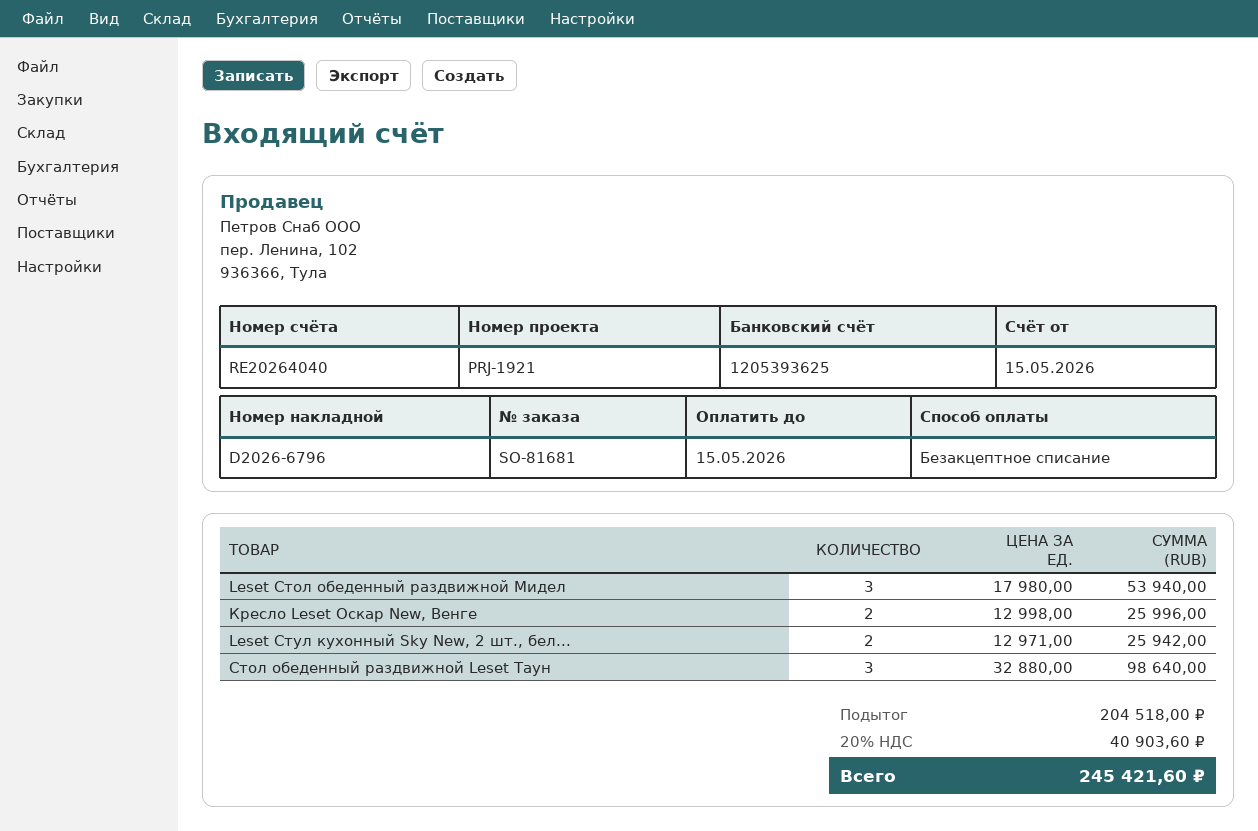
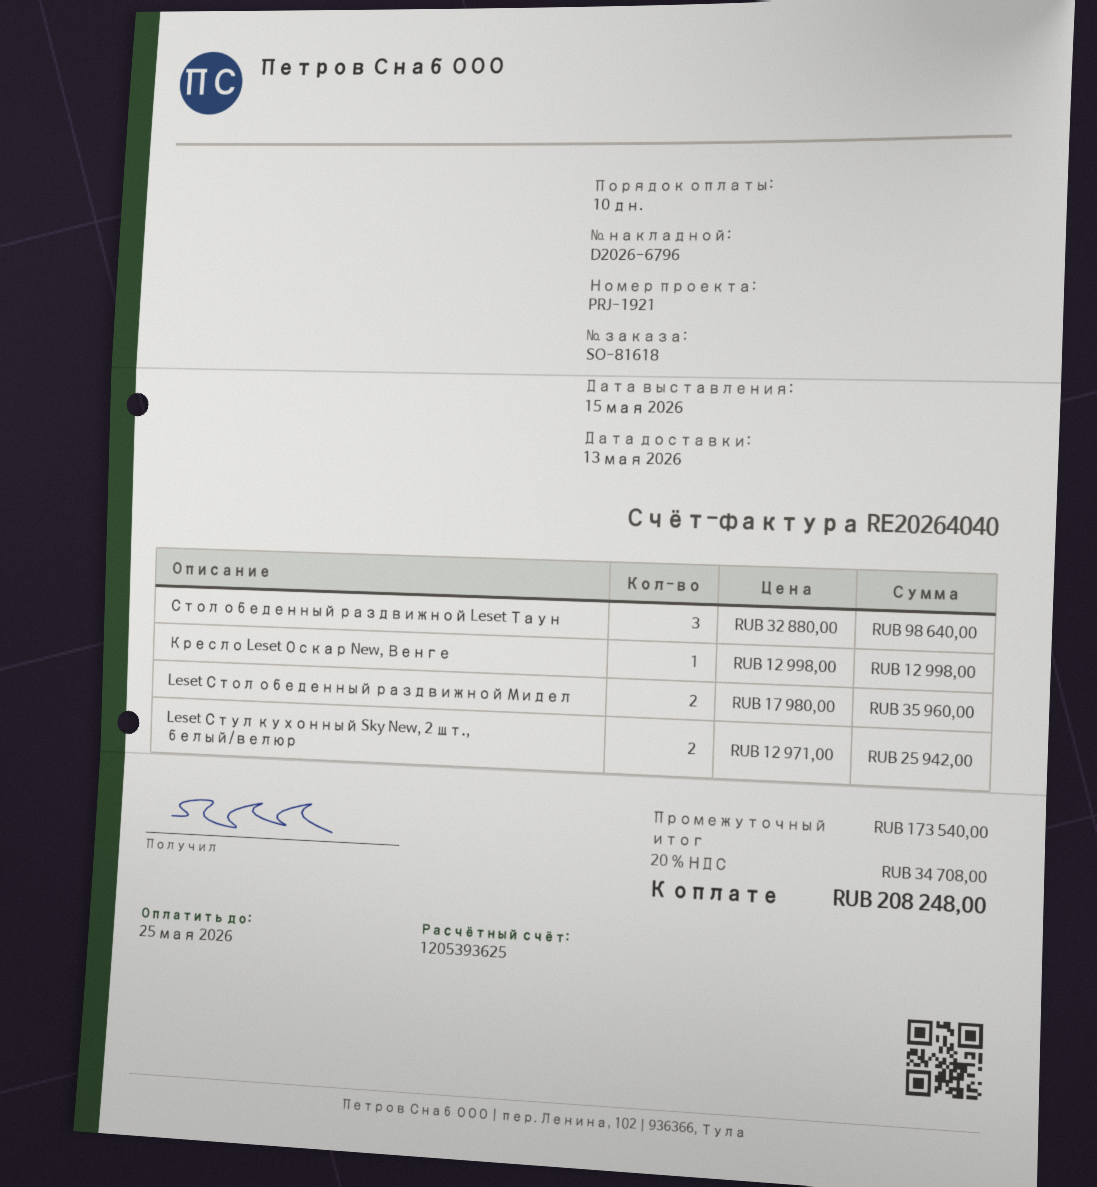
order number: SO-81681 -> SO-81618
due date: 2026-05-15 -> 2026-05-25
Leset Стол обеденный раздвижной Мидел: 3 x 17980.00 = 53940.00 -> 2 x 17980.00 = 35960.00
Кресло Leset Оскар New, Венге: 2 x 12998.00 = 25996.00 -> 1 x 12998.00 = 12998.00
subtotal: 204518.00 -> 173540.00
tax: 20% = 40903.60 -> 20% = 34708.00
total: 245421.60 -> 208248.00

